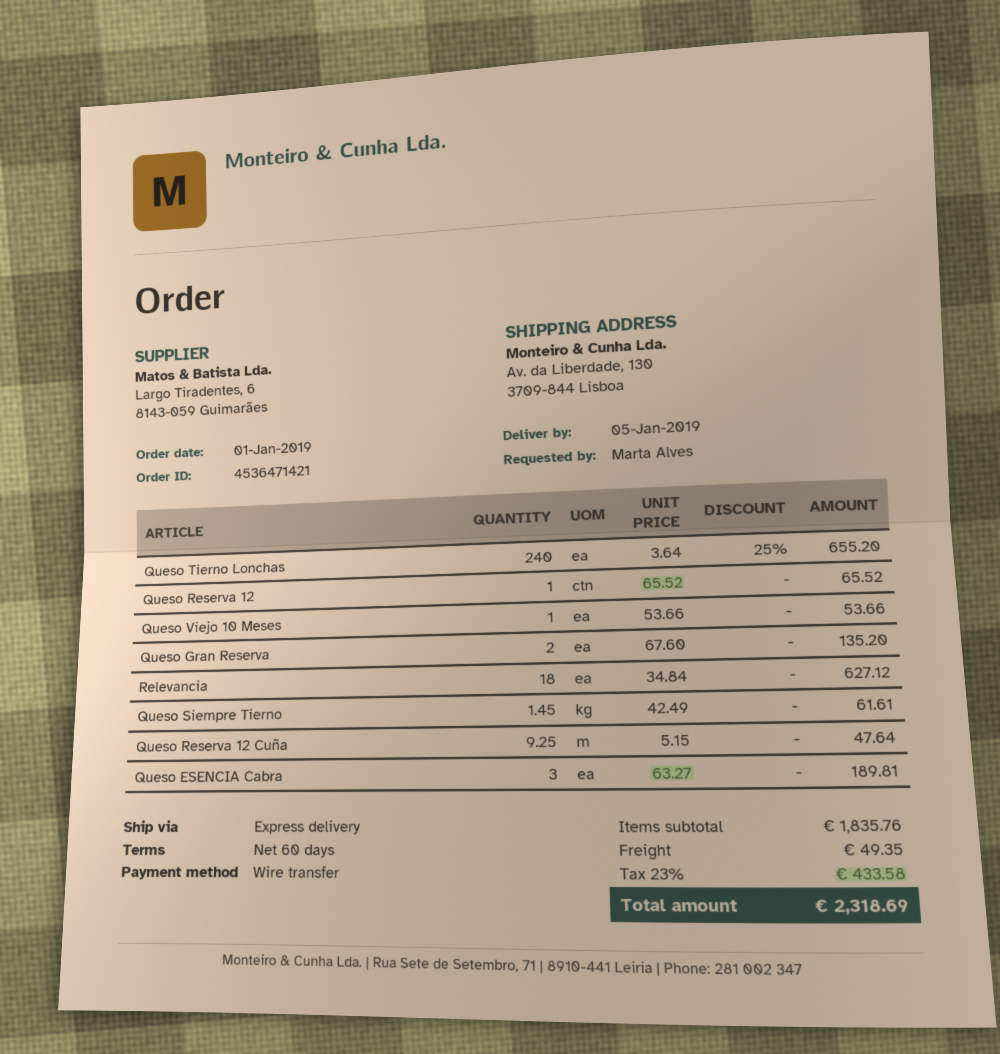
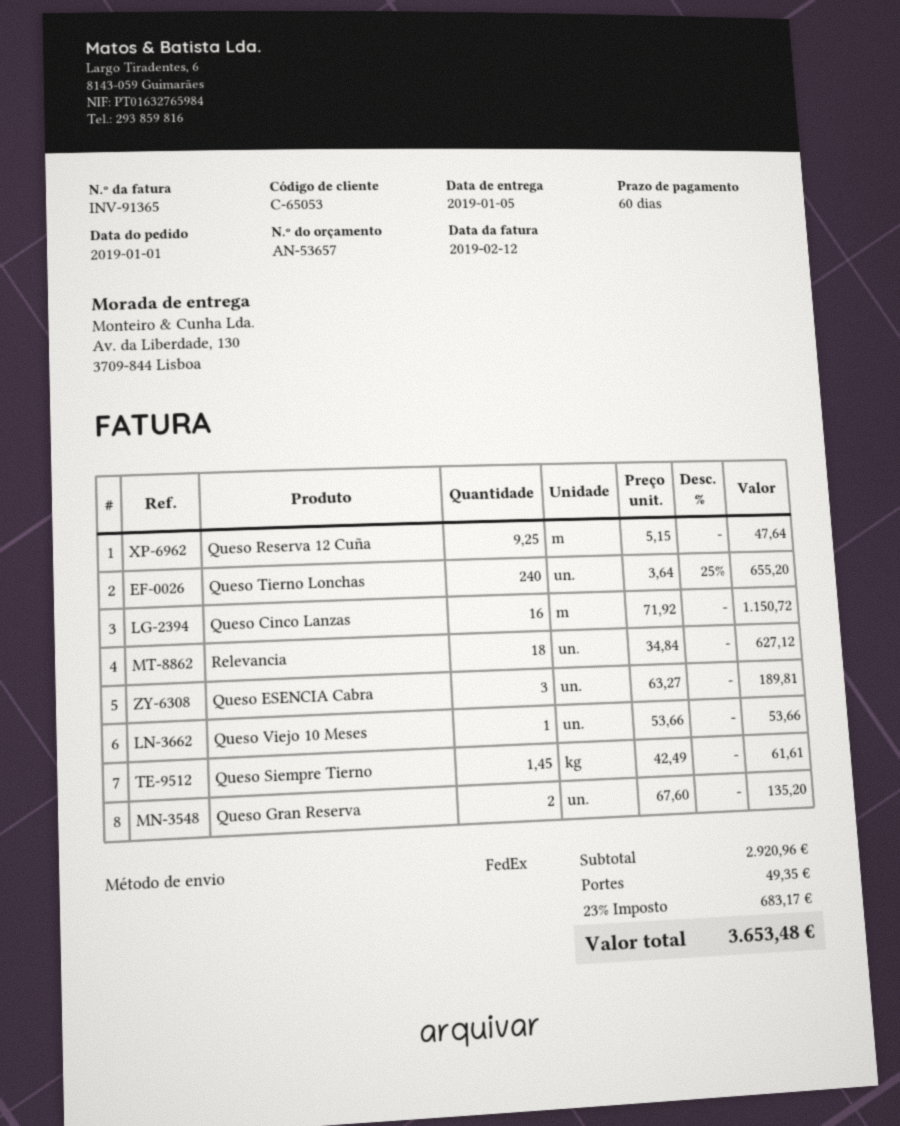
shipping method: express -> FedEx
Queso Reserva 12: 1 x 65.52 = 65.52 -> none
Queso Cinco Lanzas: none -> 16 x 71.92 = 1150.72
subtotal: 1835.76 -> 2920.96
tax: 23% = 433.58 -> 23% = 683.17
total: 2318.69 -> 3653.48

